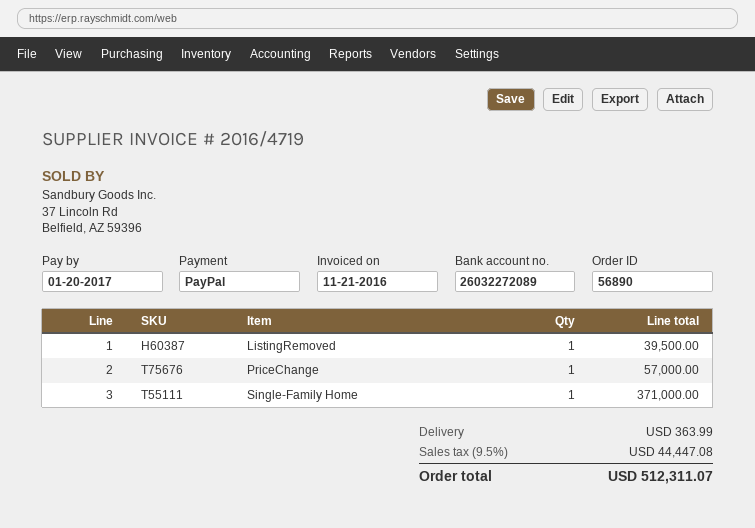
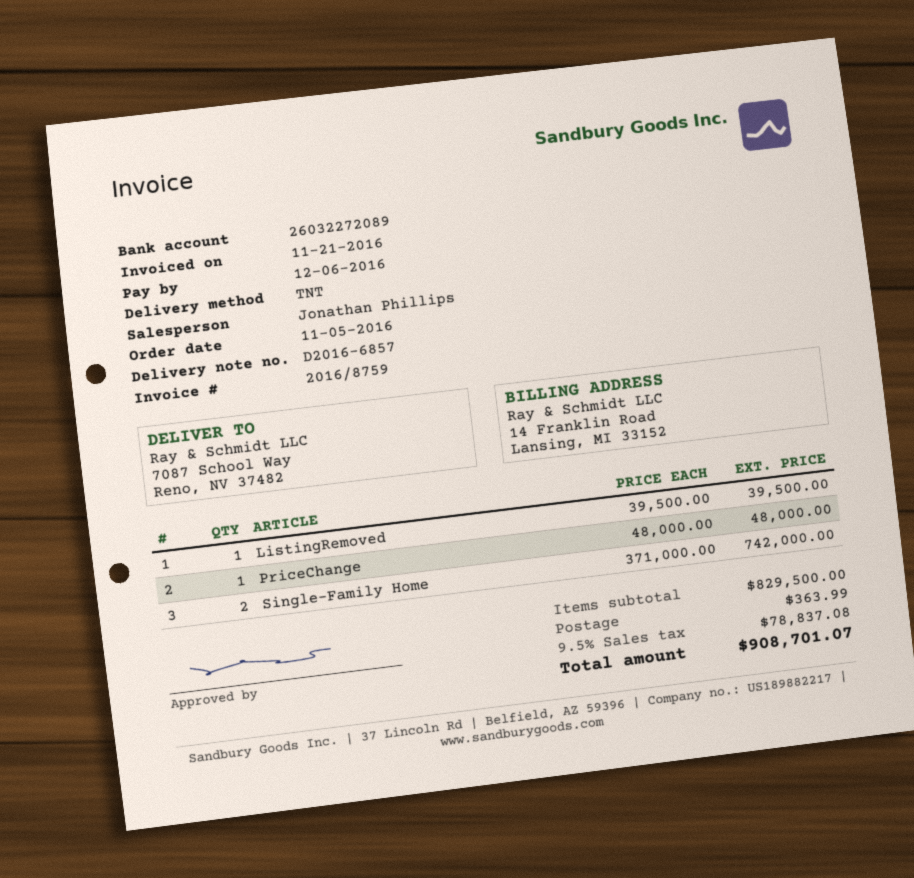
invoice number: 2016/4719 -> 2016/8759
due date: 2017-01-20 -> 2016-12-06
PriceChange: 1 for 57000.00 -> 1 for 48000.00
Single-Family Home: 1 for 371000.00 -> 2 for 742000.00
tax: 9.5% = 44447.08 -> 9.5% = 78837.08
total: 512311.07 -> 908701.07

